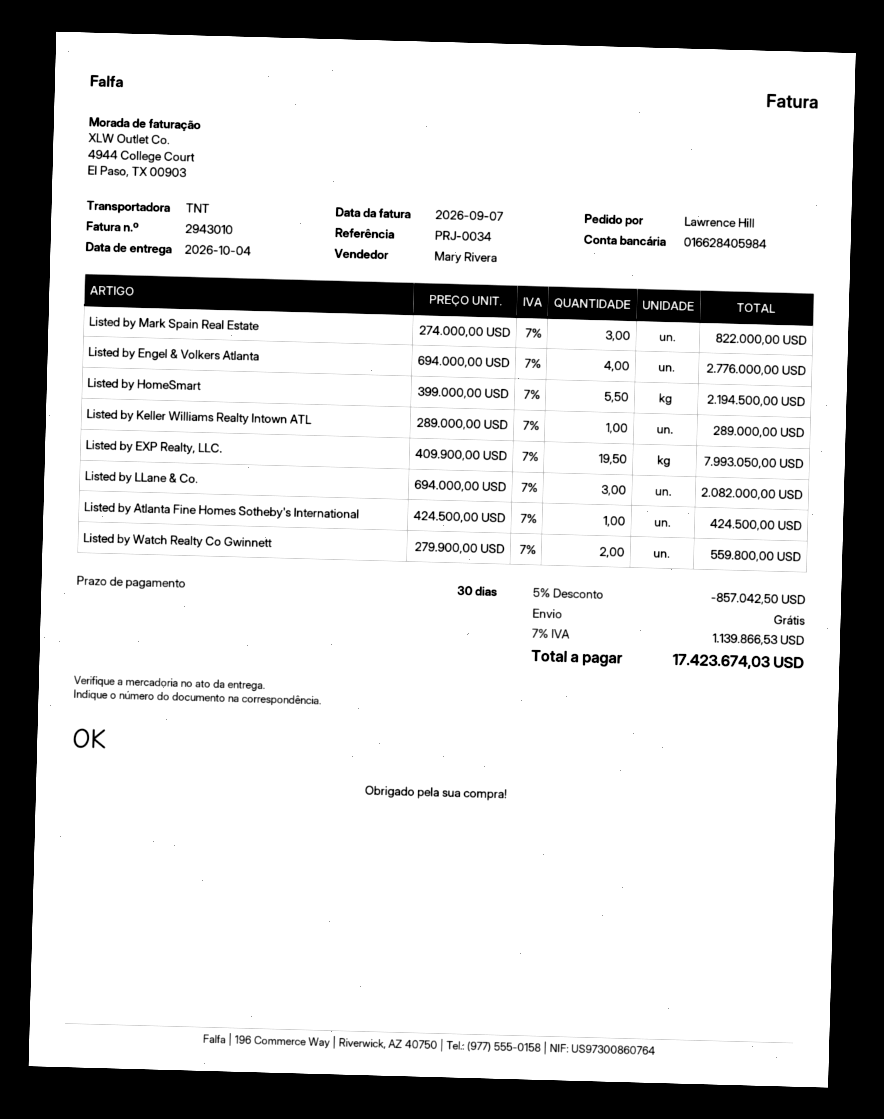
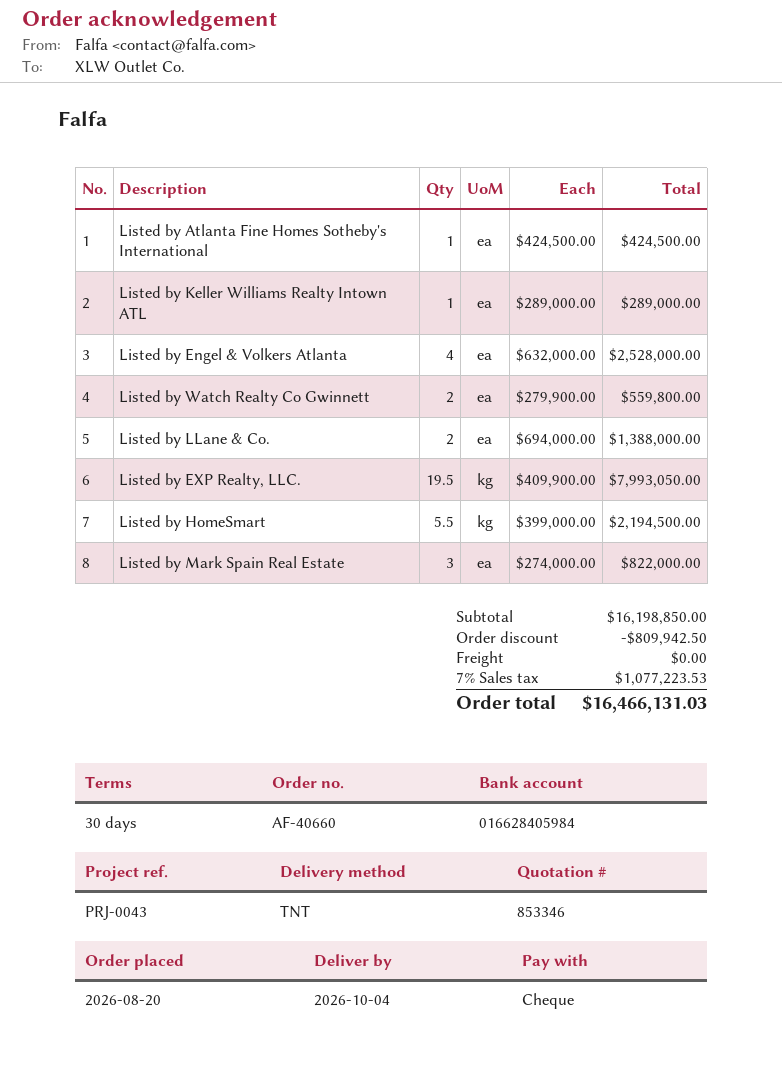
reference: PRJ-0034 -> PRJ-0043
Listed by Engel & Volkers Atlanta: 4 x 694000.00 = 2776000.00 -> 4 x 632000.00 = 2528000.00
Listed by LLane & Co.: 3 x 694000.00 = 2082000.00 -> 2 x 694000.00 = 1388000.00
discount: 857042.50 -> 809942.50
tax: 7% = 1139866.53 -> 7% = 1077223.53
total: 17423674.03 -> 16466131.03

